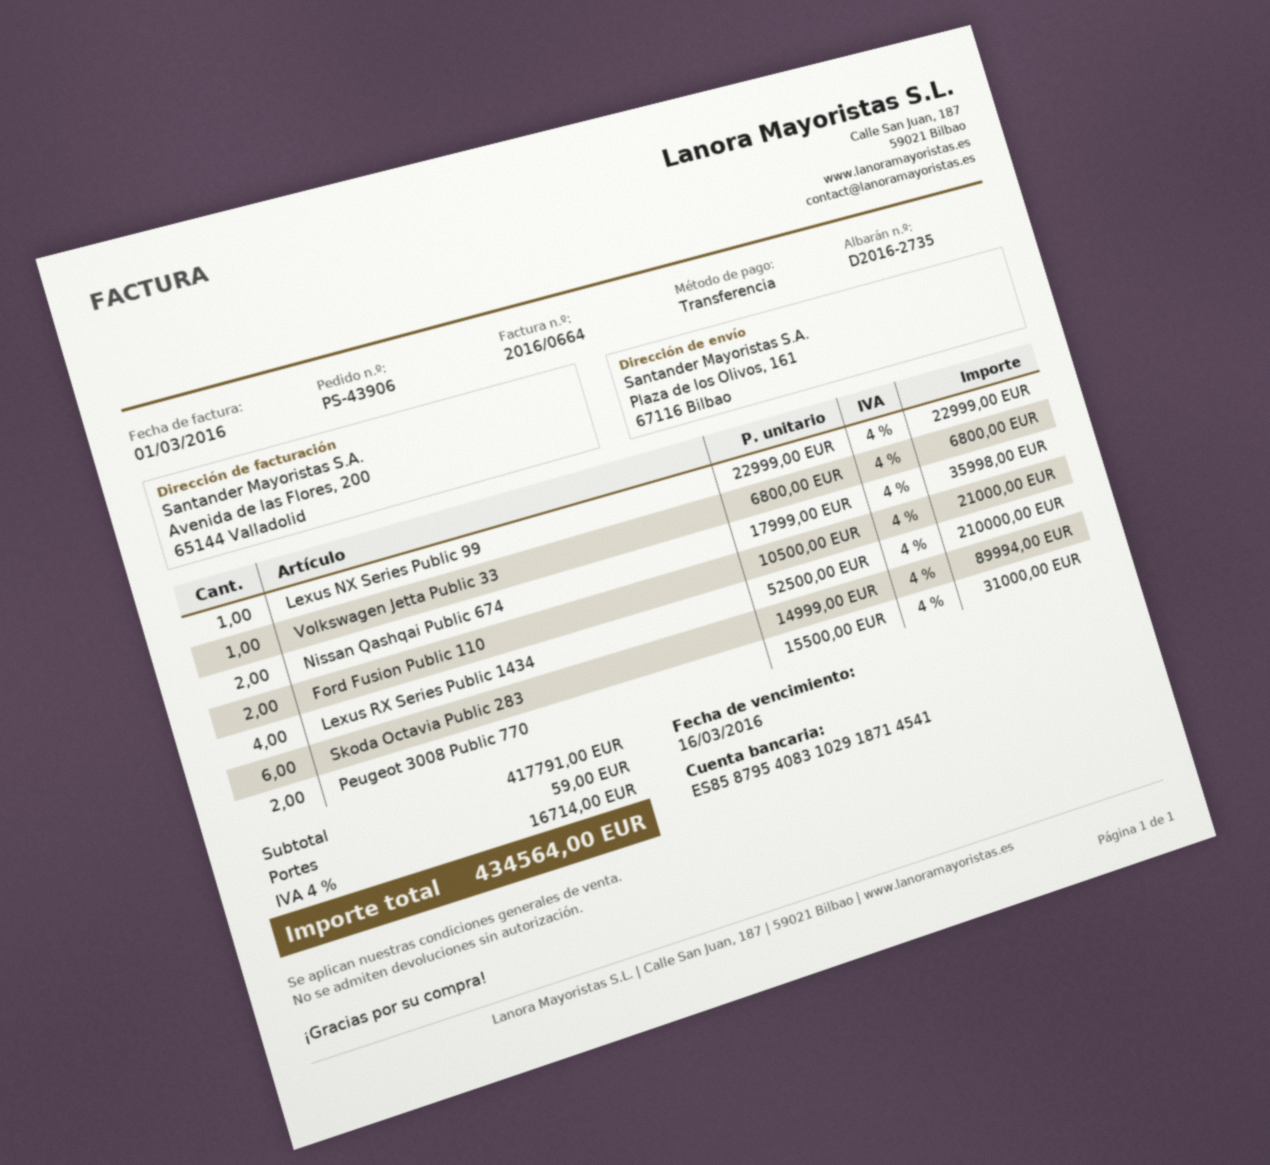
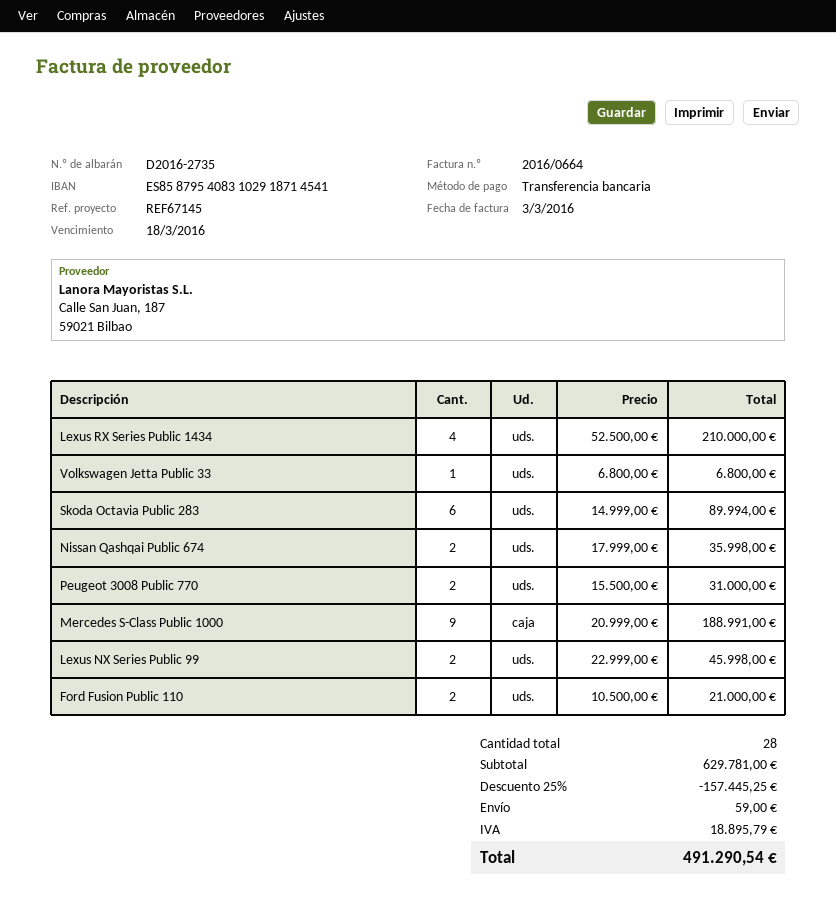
invoice date: 2016-03-01 -> 2016-03-03
due date: 2016-03-16 -> 2016-03-18
Lexus NX Series Public 99: 1 x 22999.00 = 22999.00 -> 2 x 22999.00 = 45998.00
Mercedes S-Class Public 1000: none -> 9 x 20999.00 = 188991.00
subtotal: 417791.00 -> 629781.00
discount: none -> 25% = 157445.25
tax: 16714.00 -> 18895.79
total: 434564.00 -> 491290.54

